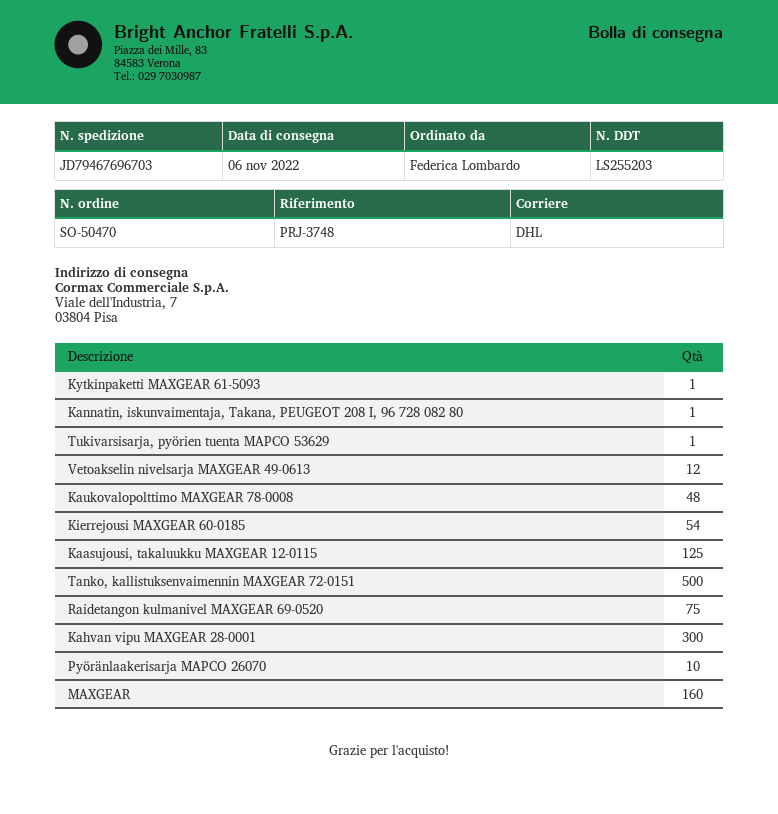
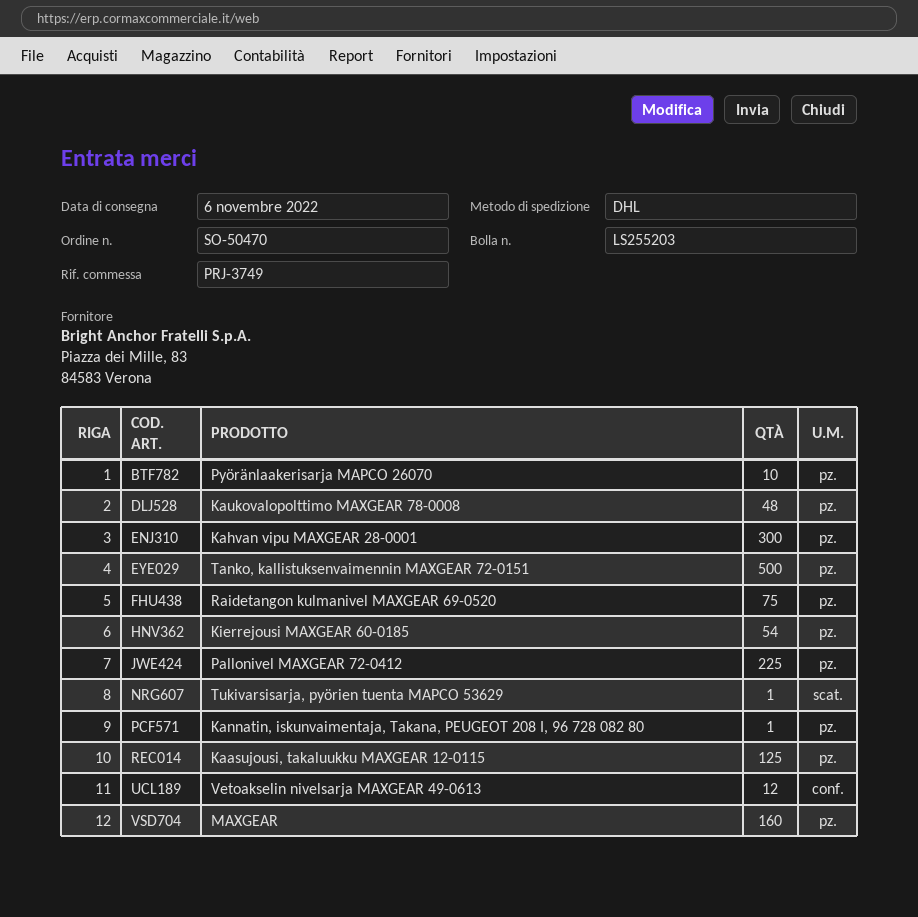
reference: PRJ-3748 -> PRJ-3749
Kytkinpaketti MAXGEAR 61-5093: 1 -> none
Pallonivel MAXGEAR 72-0412: none -> 225

